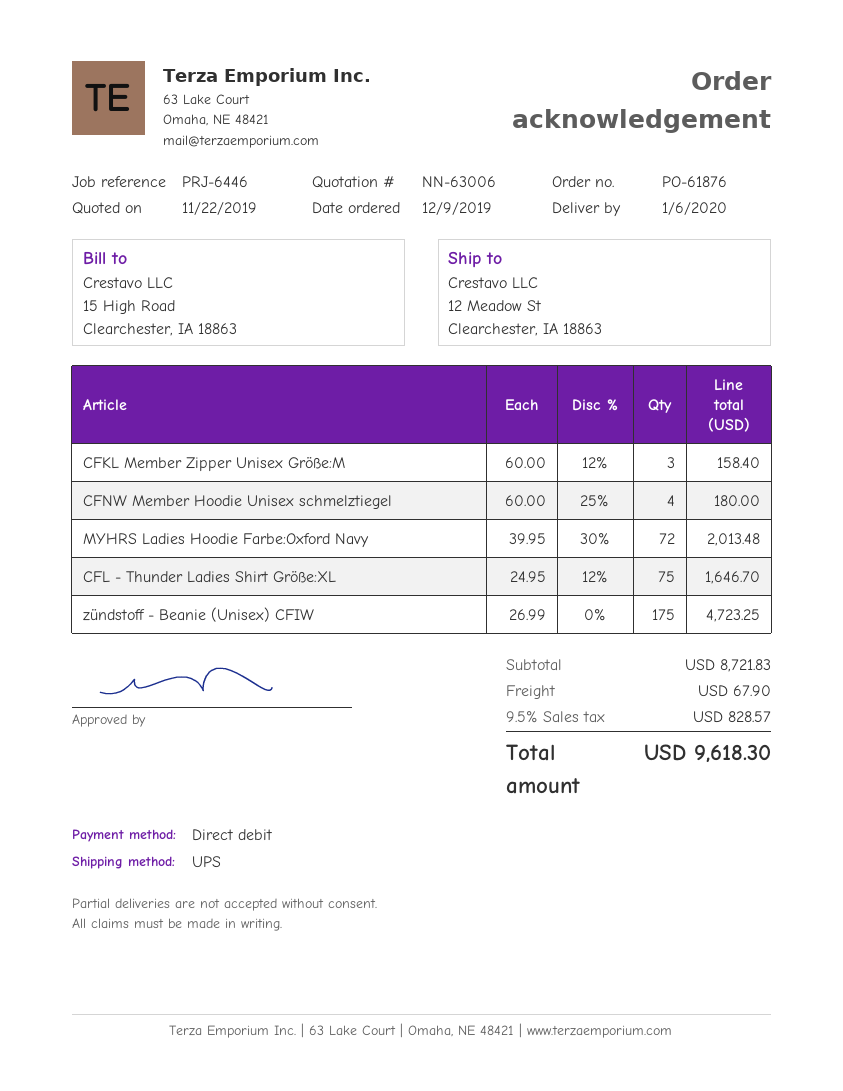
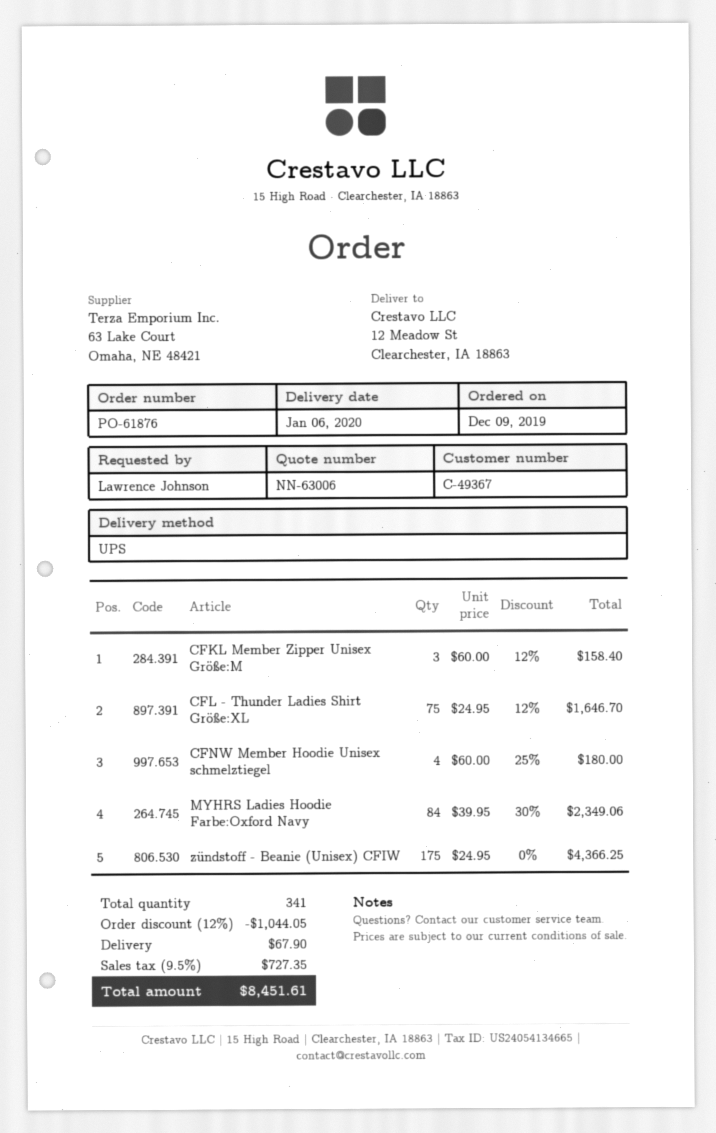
MYHRS Ladies Hoodie Farbe:Oxford Navy: 72 x 39.95 - 30% = 2013.48 -> 84 x 39.95 - 30% = 2349.06
zündstoff - Beanie (Unisex) CFIW: 175 x 26.99 = 4723.25 -> 175 x 24.95 = 4366.25
discount: none -> 12% = 1044.05
tax: 9.5% = 828.57 -> 9.5% = 727.35
total: 9618.30 -> 8451.61

